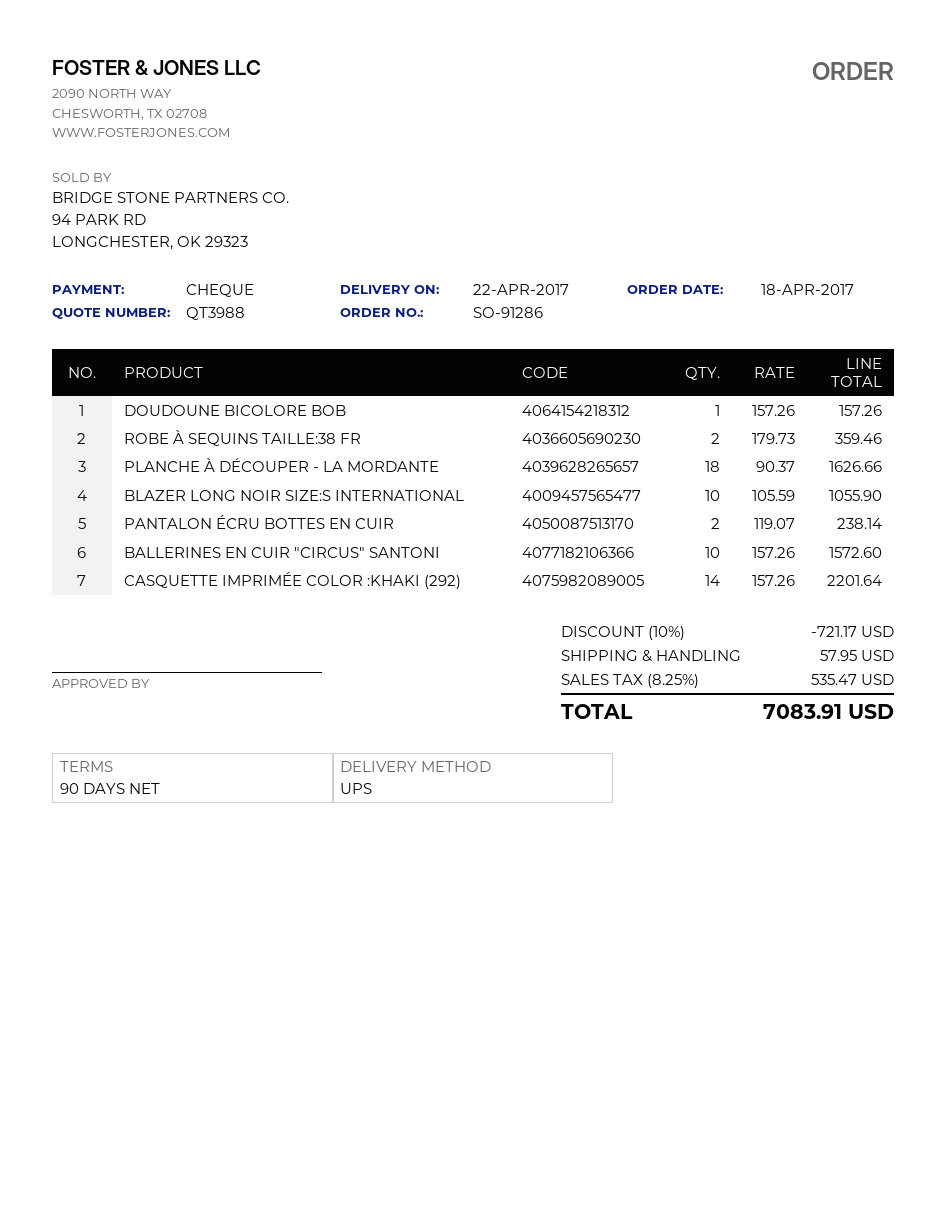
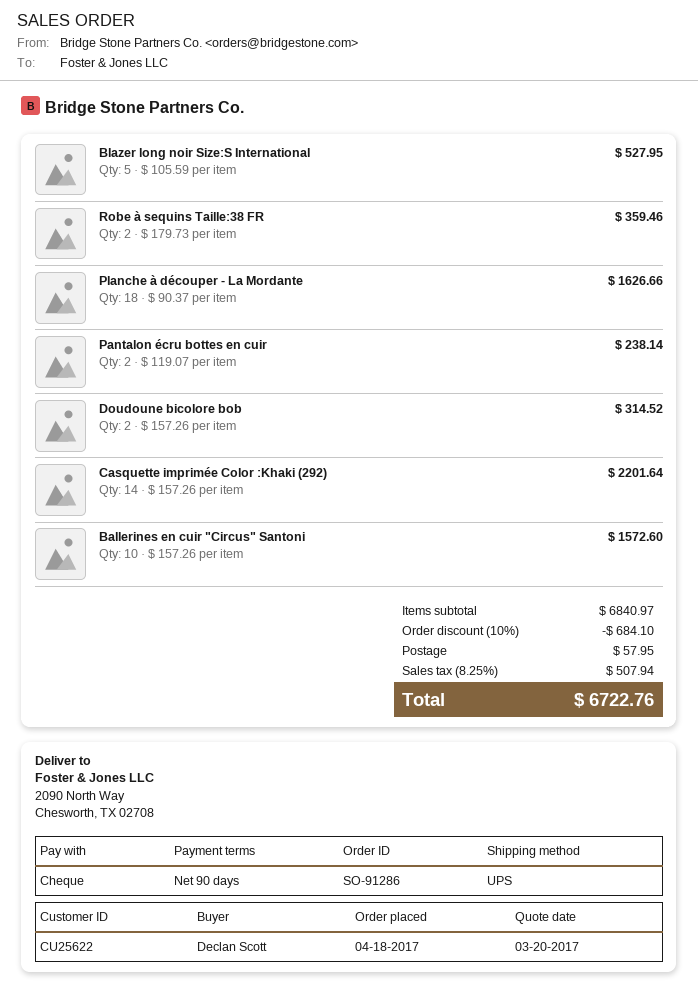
DOUDOUNE BICOLORE BOB: 1 x 157.26 = 157.26 -> 2 x 157.26 = 314.52
BLAZER LONG NOIR SIZE:S INTERNATIONAL: 10 x 105.59 = 1055.90 -> 5 x 105.59 = 527.95
discount: 10% = 721.17 -> 10% = 684.10
tax: 8.25% = 535.47 -> 8.25% = 507.94
total: 7083.91 -> 6722.76

